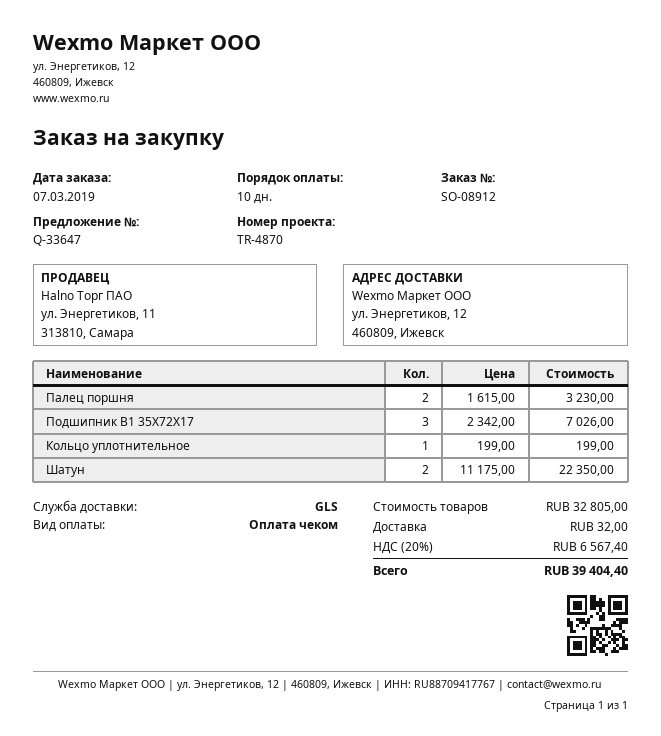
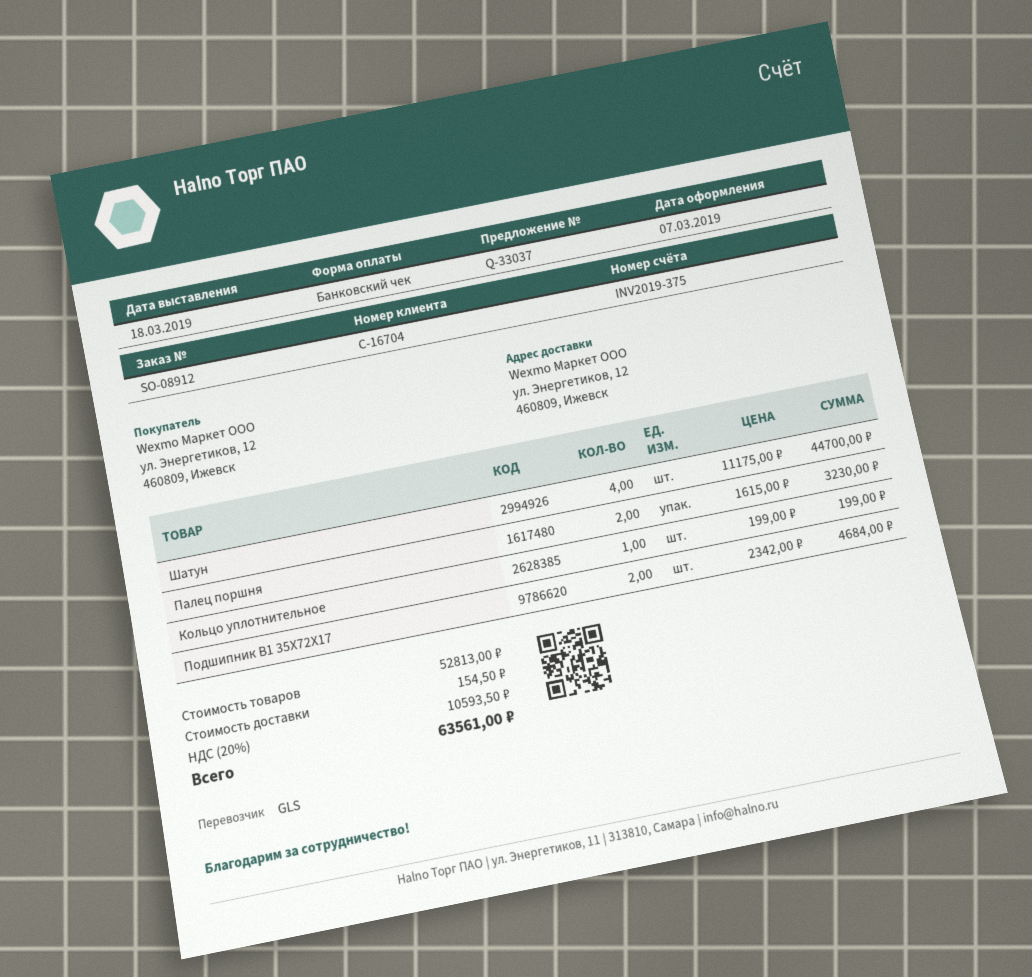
quote number: Q-33647 -> Q-33037
Подшипник B1 35X72X17: 3 x 2342.00 = 7026.00 -> 2 x 2342.00 = 4684.00
Шатун: 2 x 11175.00 = 22350.00 -> 4 x 11175.00 = 44700.00
subtotal: 32805.00 -> 52813.00
shipping: 32.00 -> 154.50
tax: 20% = 6567.40 -> 20% = 10593.50
total: 39404.40 -> 63561.00

